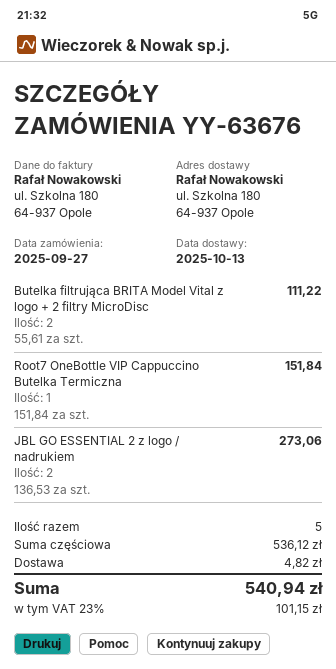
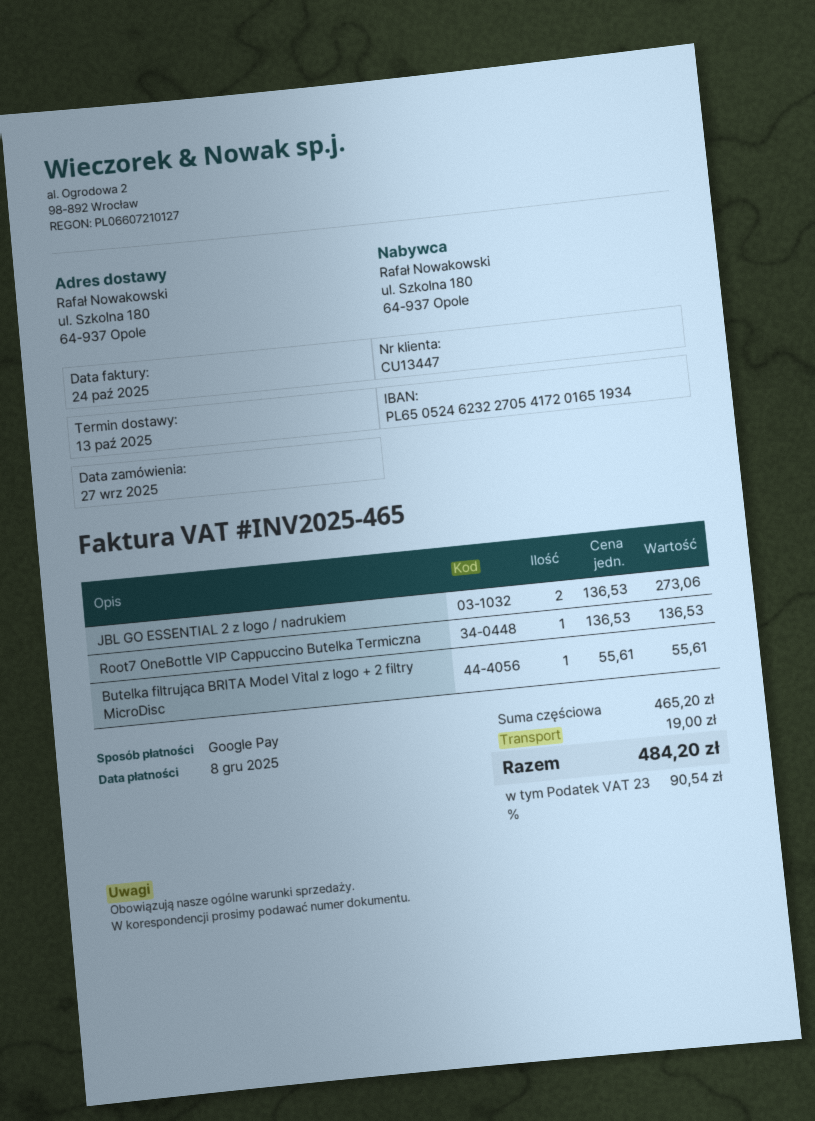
Butelka filtrująca BRITA Model Vital z logo + 2 filtry MicroDisc: 2 x 55.61 = 111.22 -> 1 x 55.61 = 55.61
Root7 OneBottle VIP Cappuccino Butelka Termiczna: 1 x 151.84 = 151.84 -> 1 x 136.53 = 136.53
subtotal: 536.12 -> 465.20
shipping: 4.82 -> 19.00
tax: 23% = 101.15 -> 23% = 90.54
total: 540.94 -> 484.20

